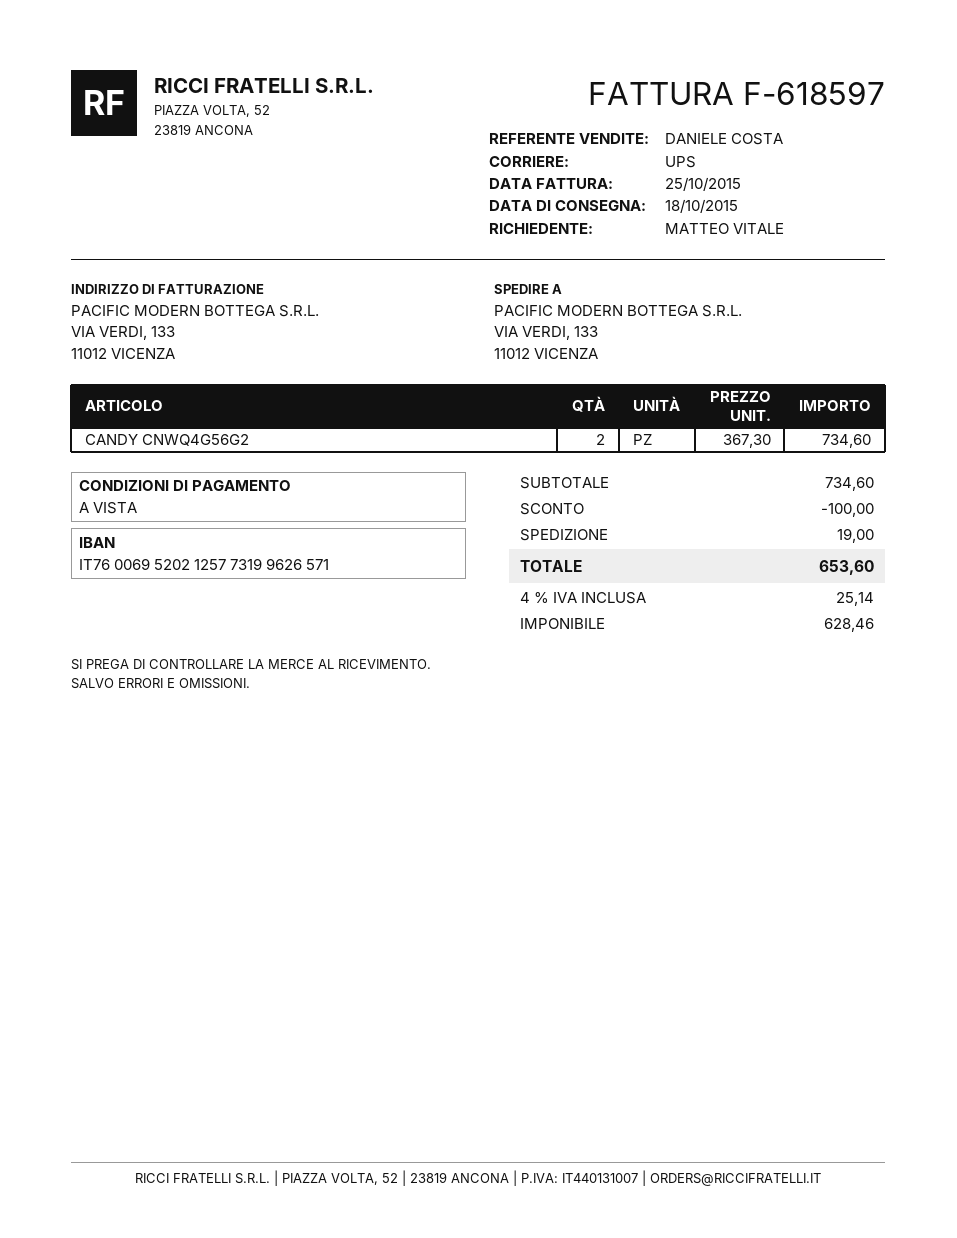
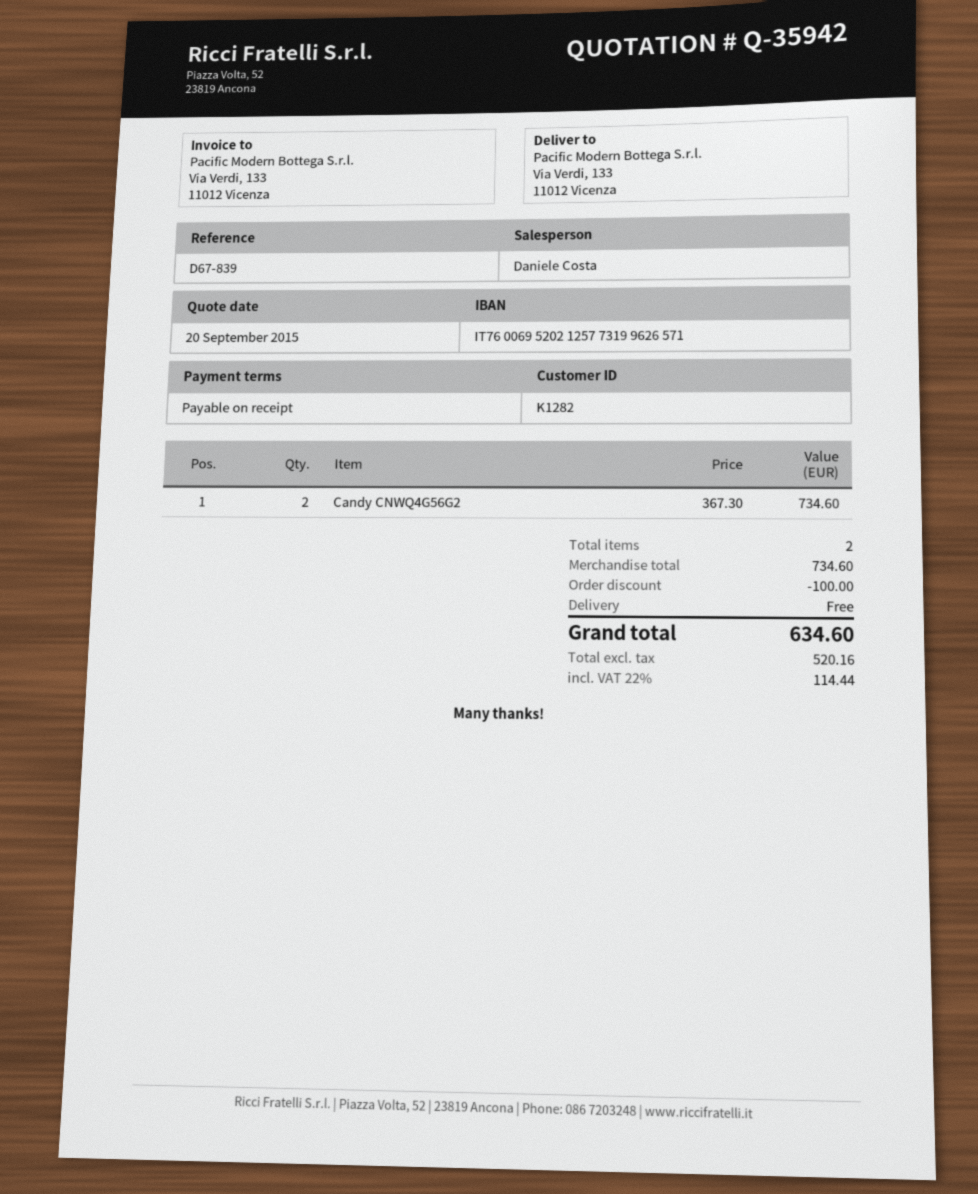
shipping: 19.00 -> 0.00
net: 628.46 -> 520.16
tax: 4% = 25.14 -> 22% = 114.44
total: 653.60 -> 634.60

